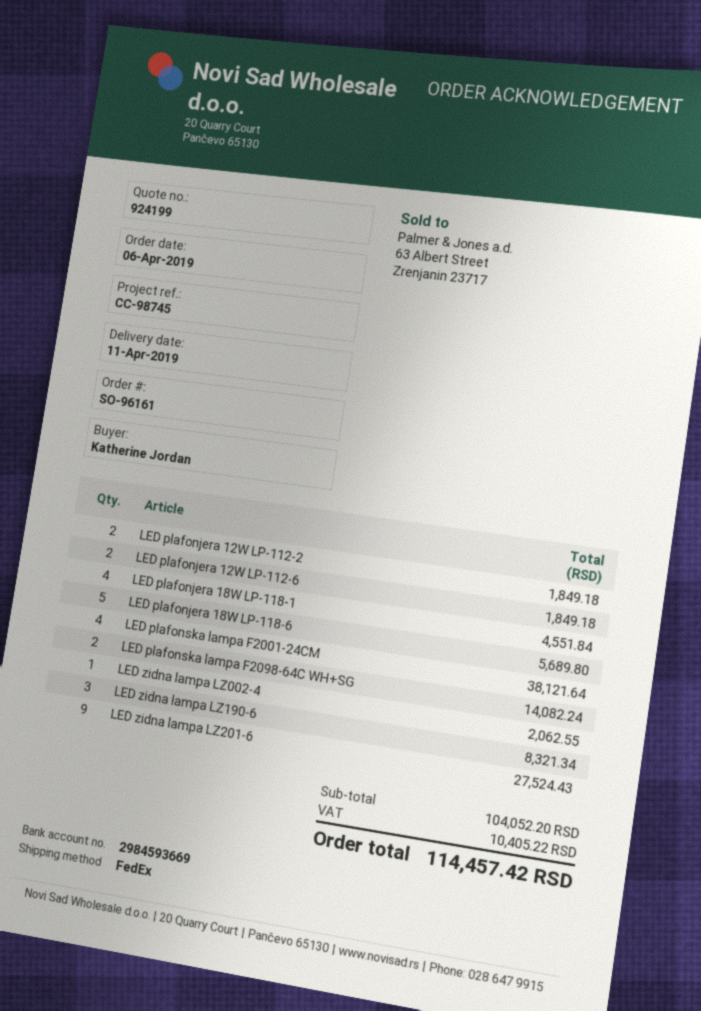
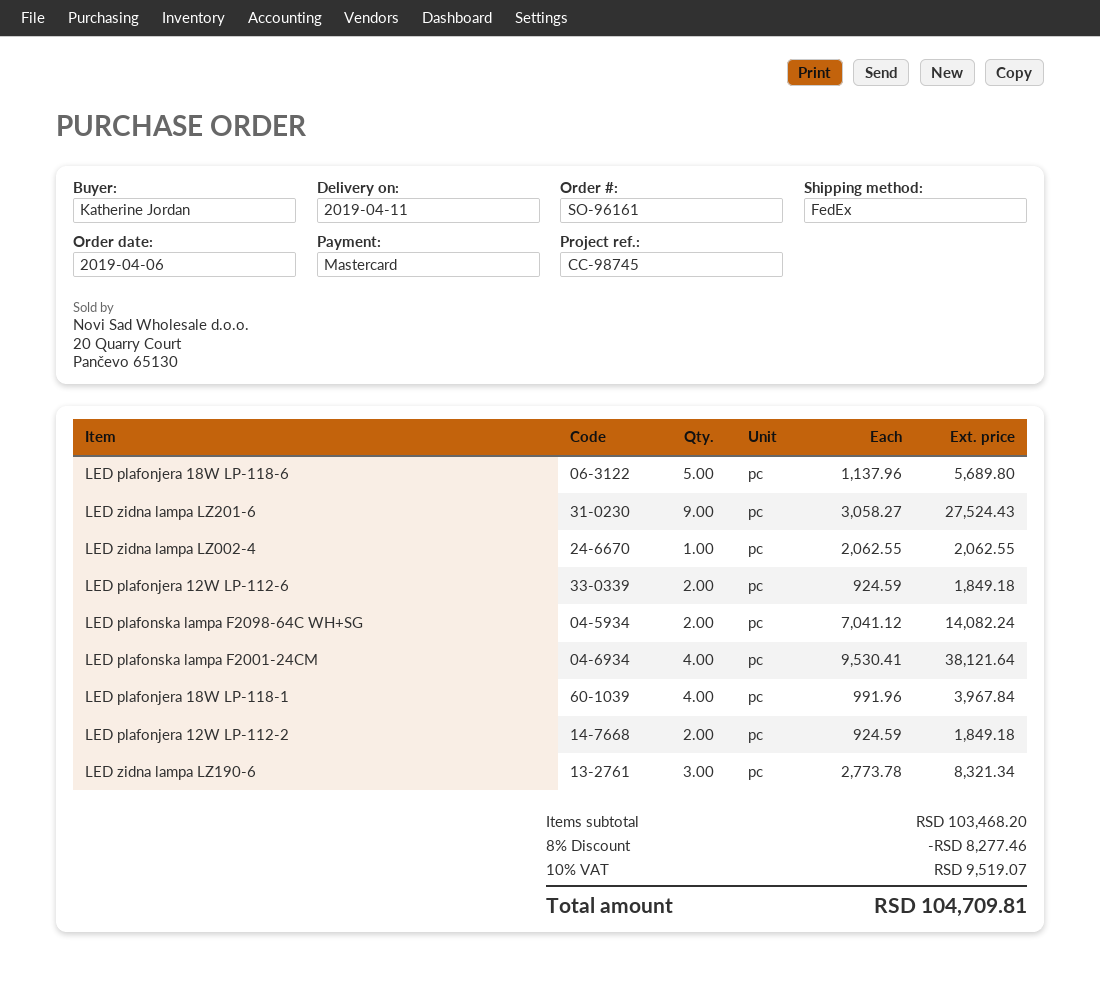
LED plafonjera 18W LP-118-1: 4 for 4551.84 -> 4 for 3967.84
subtotal: 104052.20 -> 103468.20
discount: none -> 8% = 8277.46
tax: 10405.22 -> 9519.07
total: 114457.42 -> 104709.81

